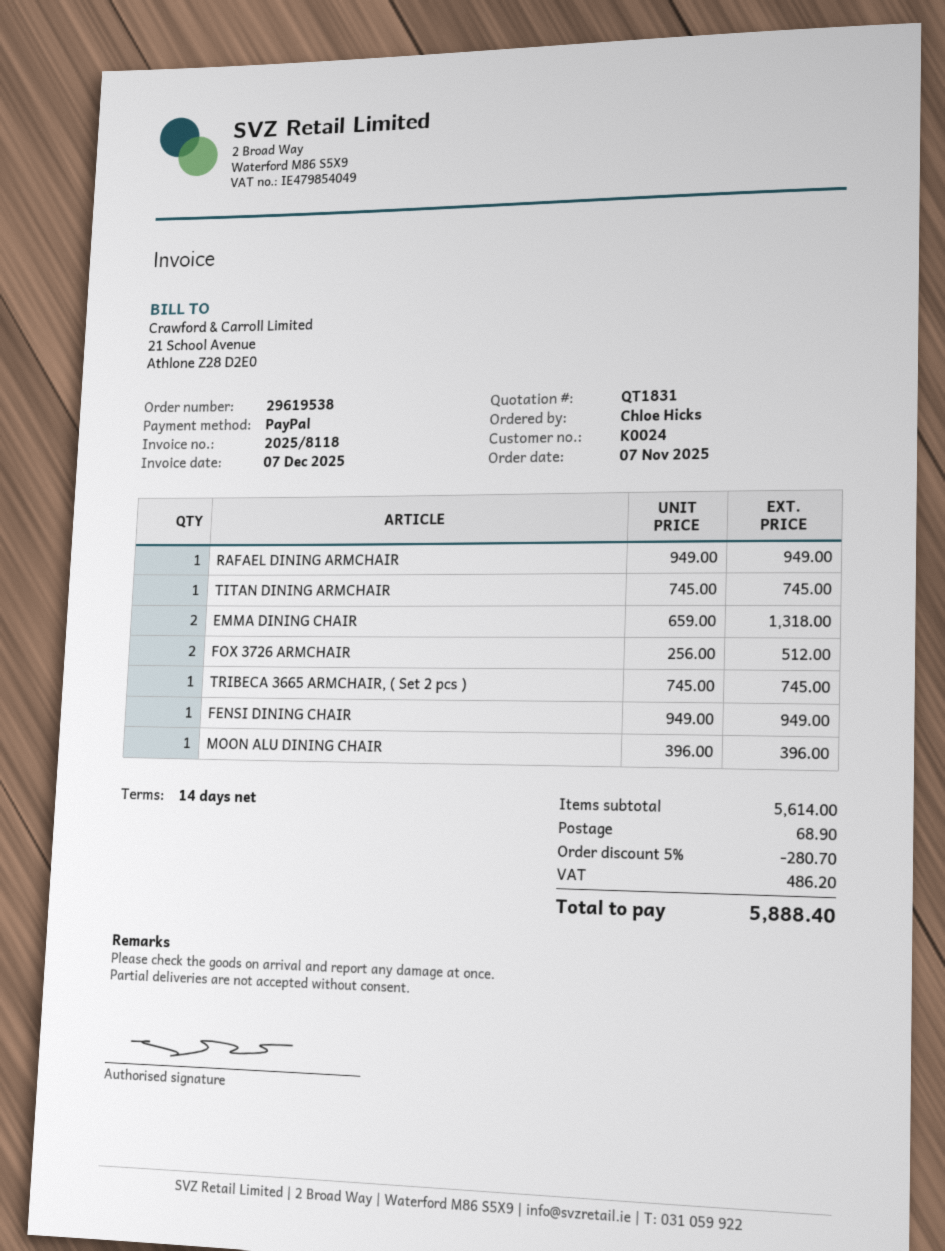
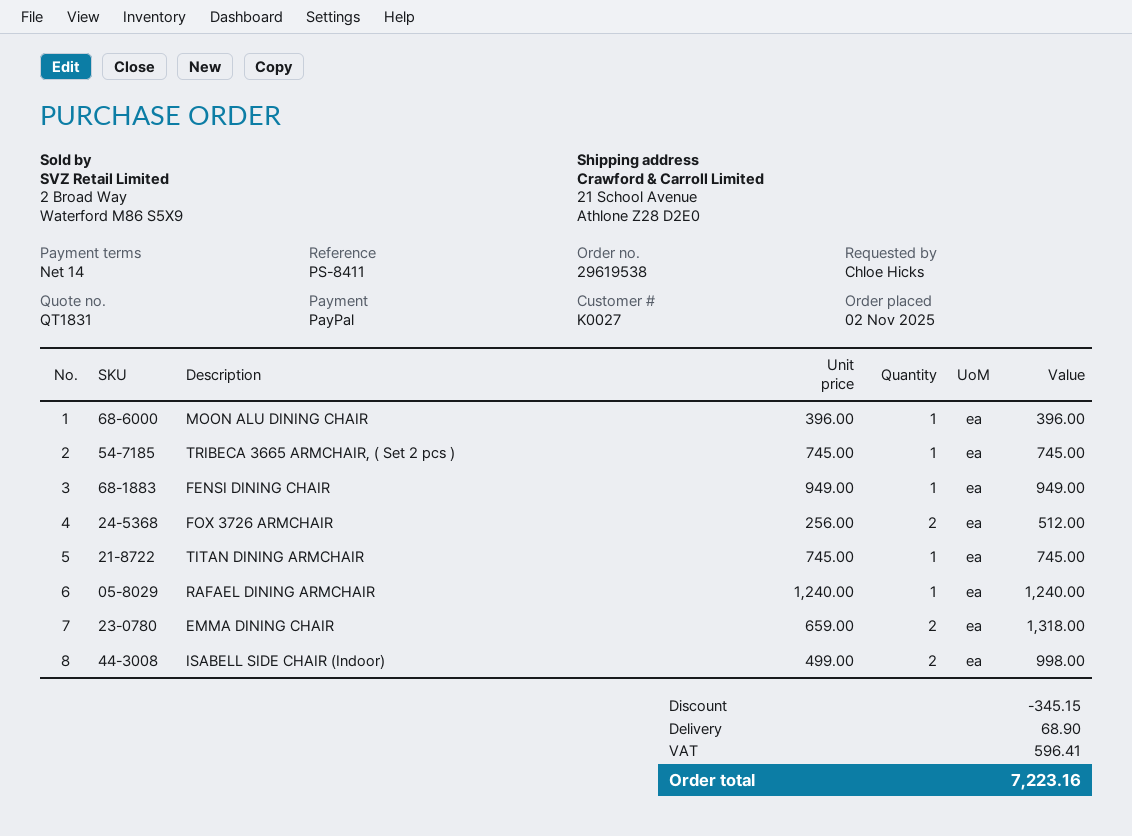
order date: 2025-11-07 -> 2025-11-02
customer number: K0024 -> K0027
RAFAEL DINING ARMCHAIR: 1 x 949.00 = 949.00 -> 1 x 1240.00 = 1240.00
ISABELL SIDE CHAIR (Indoor): none -> 2 x 499.00 = 998.00
discount: 280.70 -> 345.15
tax: 486.20 -> 596.41
total: 5888.40 -> 7223.16

